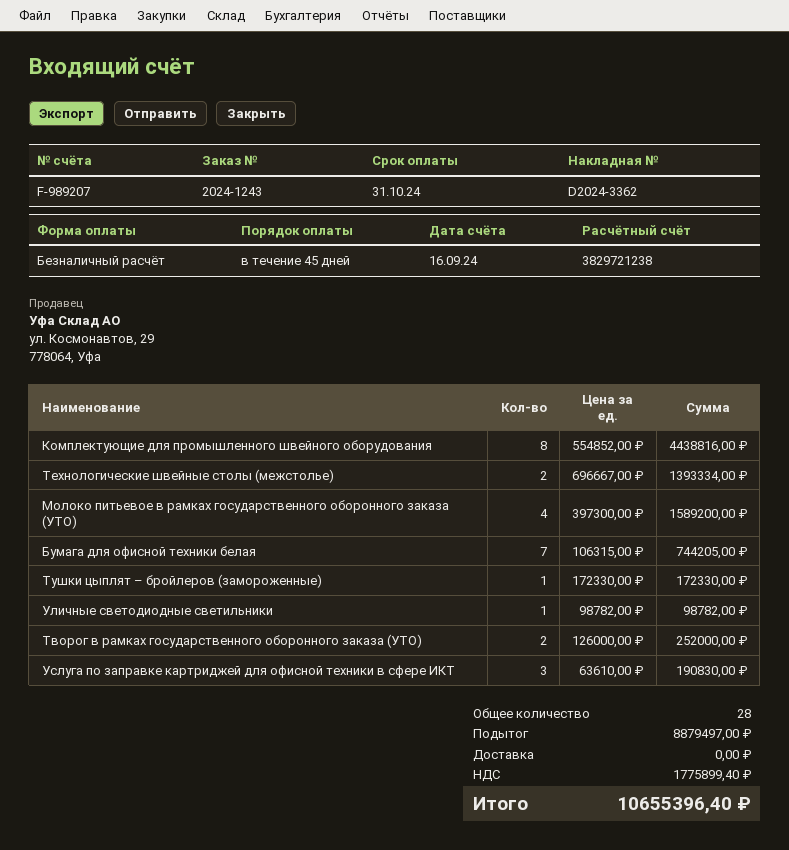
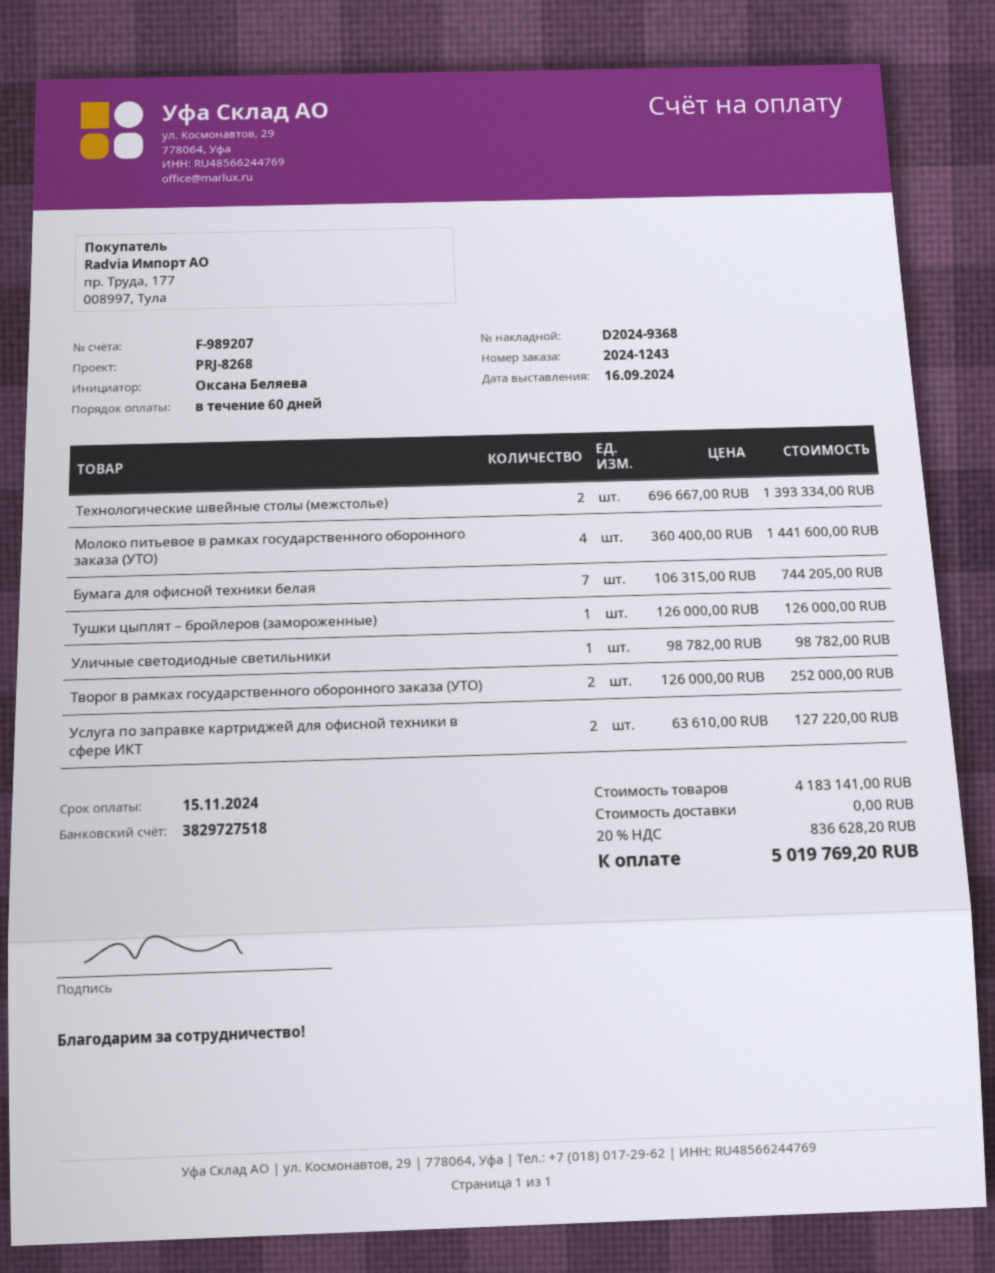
delivery note number: D2024-3362 -> D2024-9368
payment terms: 45 days -> 60 days
due date: 2024-10-31 -> 2024-11-15
bank account: 3829721238 -> 3829727518
Комплектующие для промышленного швейного оборудования: 8 x 554852.00 = 4438816.00 -> none
Молоко питьевое в рамках государственного оборонного заказа (УТО): 4 x 397300.00 = 1589200.00 -> 4 x 360400.00 = 1441600.00
Тушки цыплят – бройлеров (замороженные): 1 x 172330.00 = 172330.00 -> 1 x 126000.00 = 126000.00
Услуга по заправке картриджей для офисной техники в сфере ИКТ: 3 x 63610.00 = 190830.00 -> 2 x 63610.00 = 127220.00
subtotal: 8879497.00 -> 4183141.00
tax: 1775899.40 -> 836628.20
total: 10655396.40 -> 5019769.20

